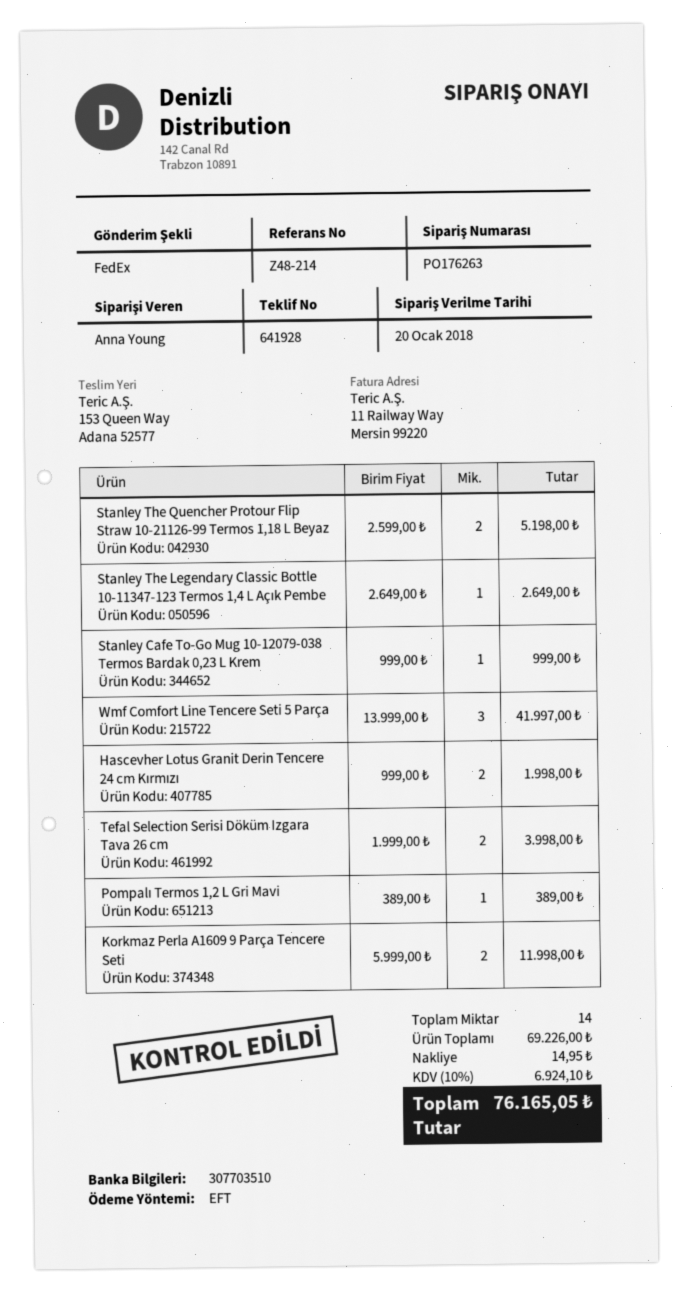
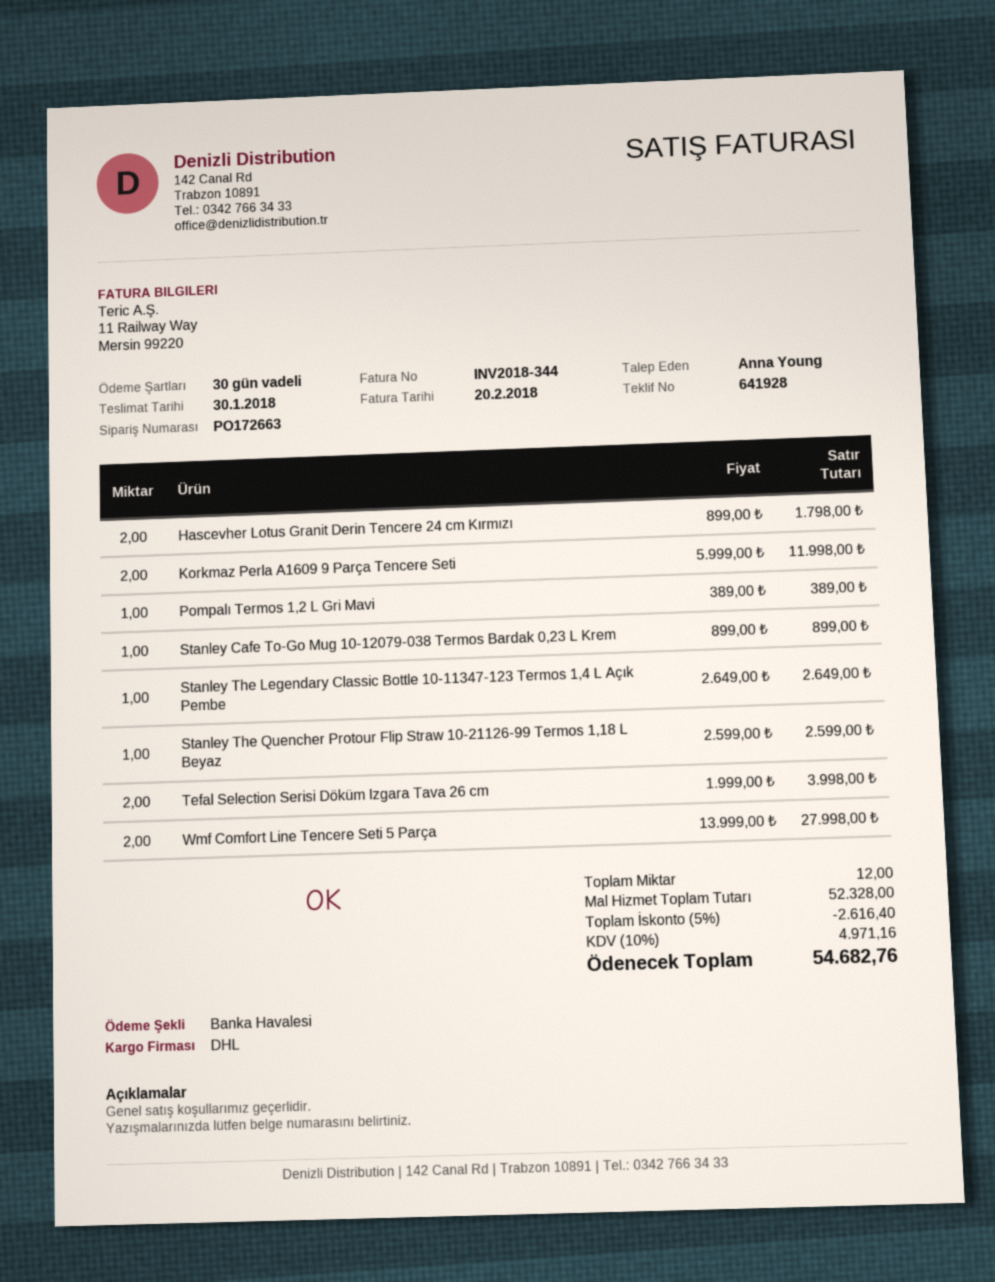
order number: PO176263 -> PO172663
shipping method: FedEx -> DHL
Stanley The Quencher Protour Flip Straw 10-21126-99 Termos 1,18 L Beyaz: 2 x 2599.00 = 5198.00 -> 1 x 2599.00 = 2599.00
Stanley Cafe To-Go Mug 10-12079-038 Termos Bardak 0,23 L Krem: 1 x 999.00 = 999.00 -> 1 x 899.00 = 899.00
Wmf Comfort Line Tencere Seti 5 Parça: 3 x 13999.00 = 41997.00 -> 2 x 13999.00 = 27998.00
Hascevher Lotus Granit Derin Tencere 24 cm Kırmızı: 2 x 999.00 = 1998.00 -> 2 x 899.00 = 1798.00
total quantity: 14 -> 12
subtotal: 69226.00 -> 52328.00
discount: none -> 5% = 2616.40
shipping: 14.95 -> none
tax: 10% = 6924.10 -> 10% = 4971.16
total: 76165.05 -> 54682.76

